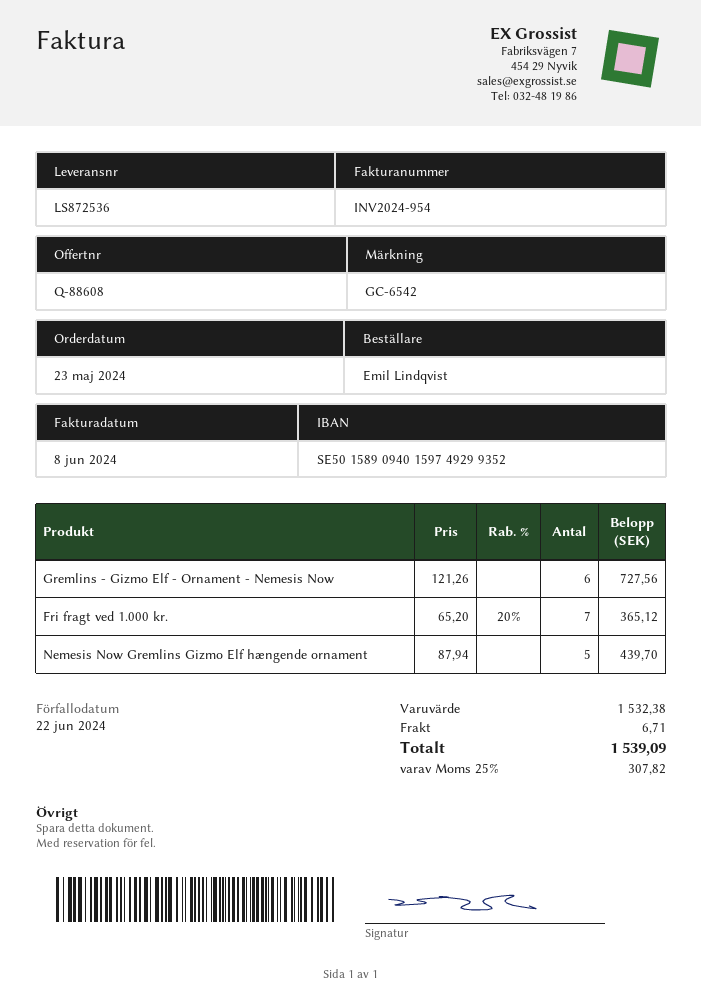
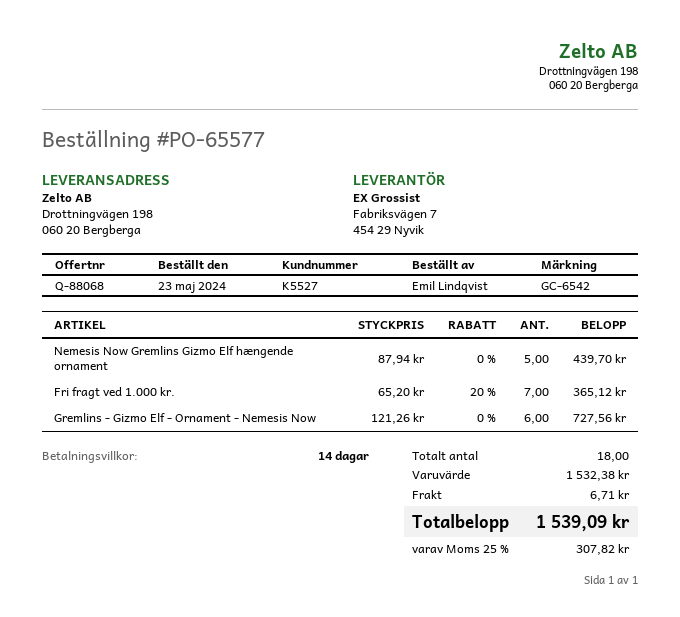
quote number: Q-88608 -> Q-88068

